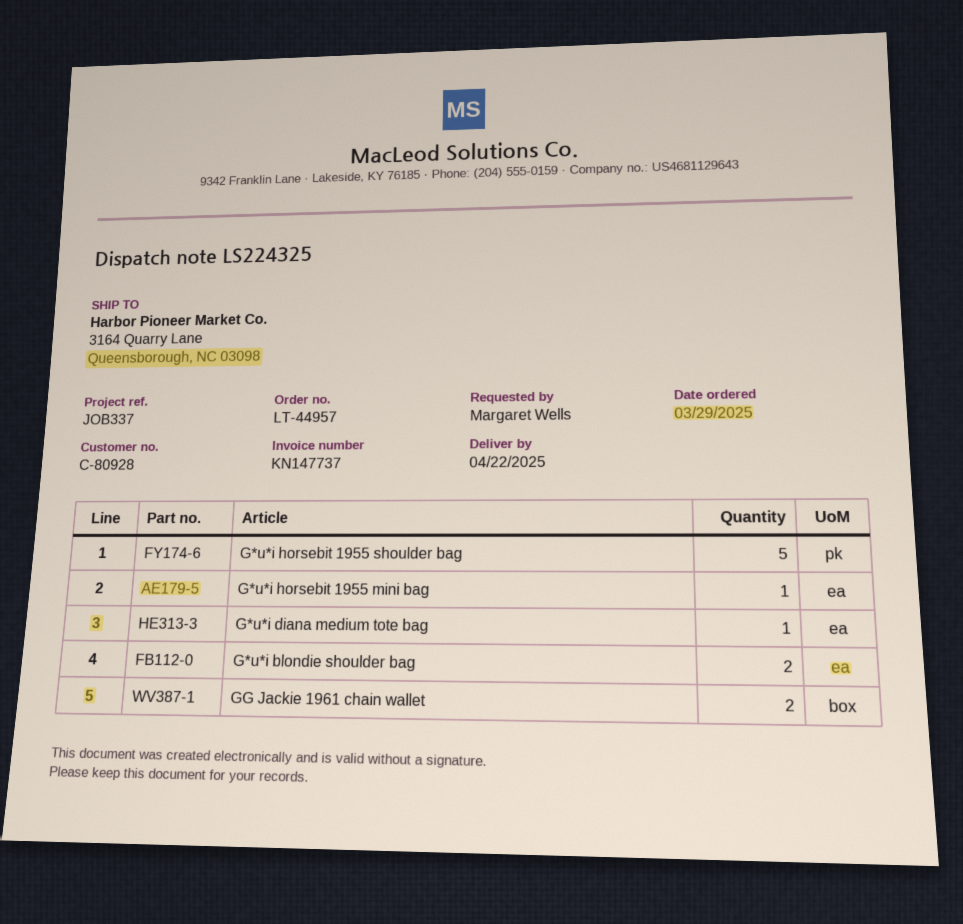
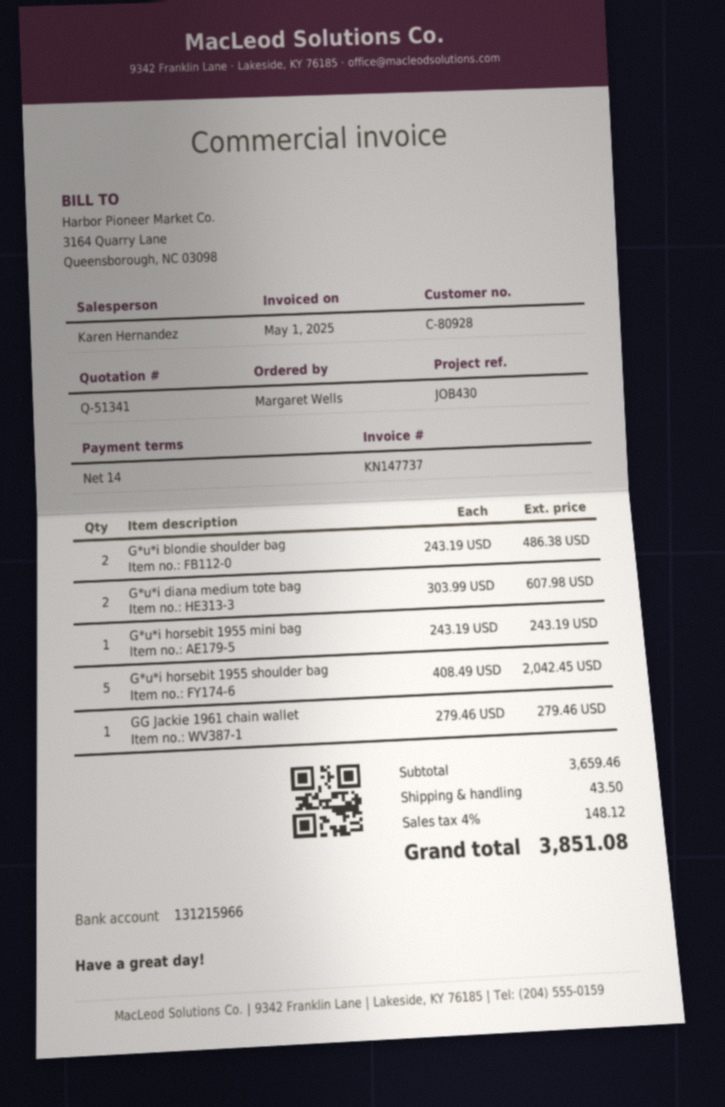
reference: JOB337 -> JOB430
G*u*i diana medium tote bag: 1 -> 2
GG Jackie 1961 chain wallet: 2 -> 1

